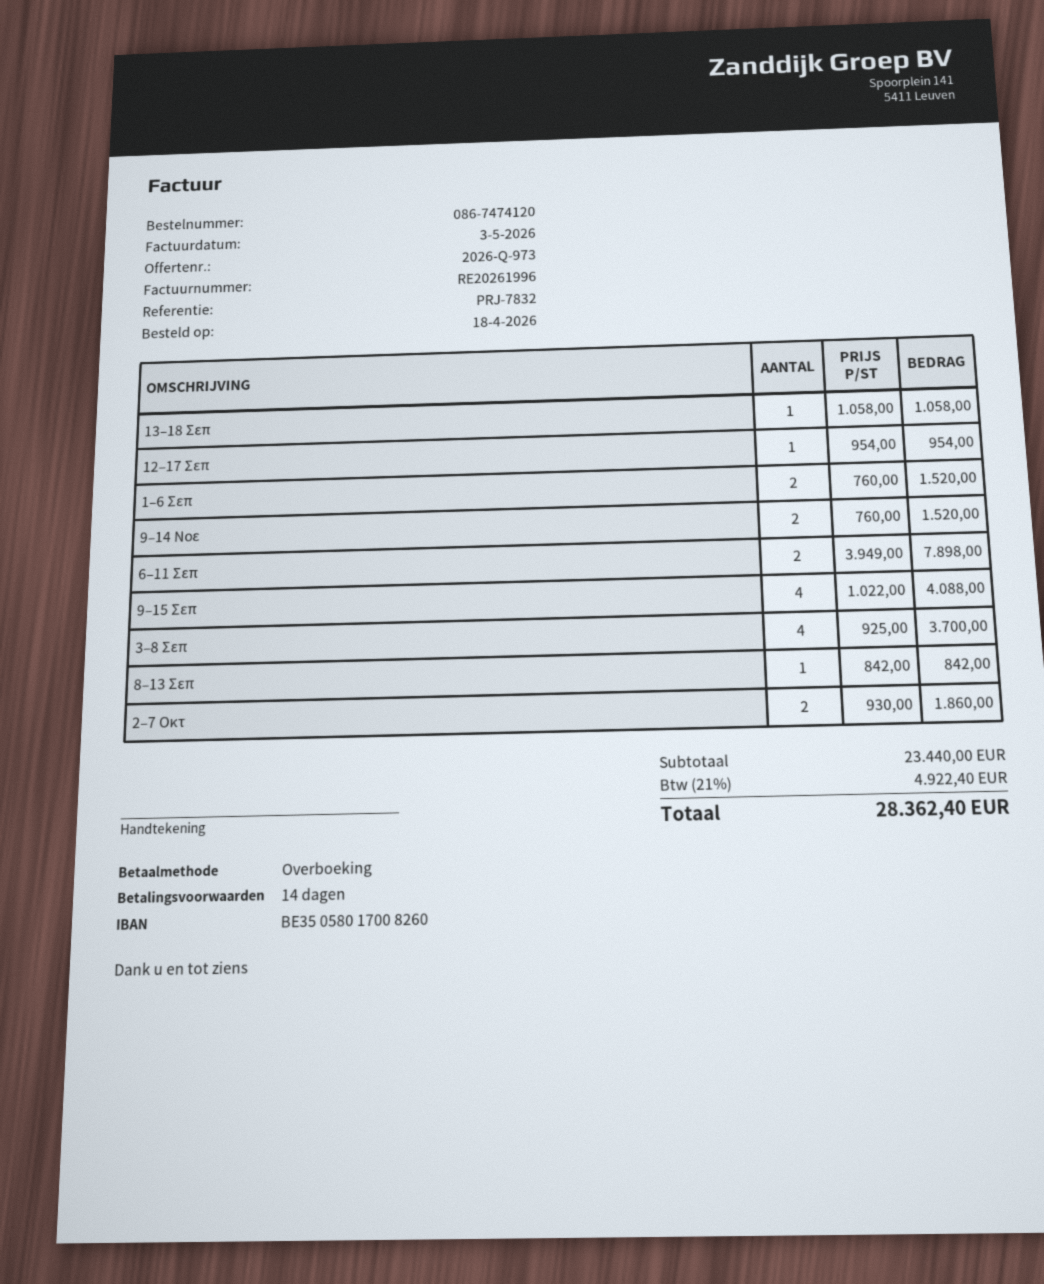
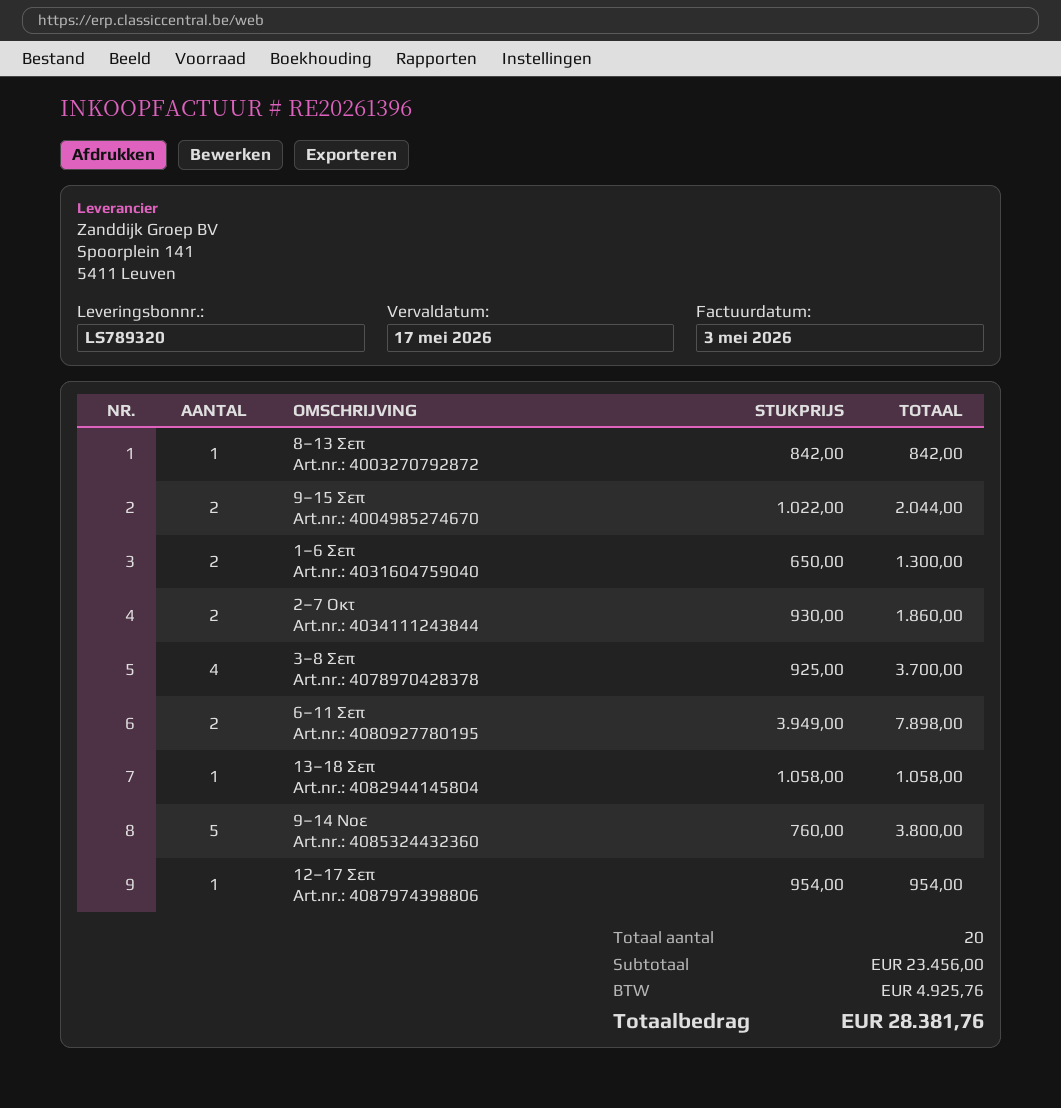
invoice number: RE20261996 -> RE20261396
1–6 Σεπ: 2 x 760.00 = 1520.00 -> 2 x 650.00 = 1300.00
9–14 Νοε: 2 x 760.00 = 1520.00 -> 5 x 760.00 = 3800.00
9–15 Σεπ: 4 x 1022.00 = 4088.00 -> 2 x 1022.00 = 2044.00
subtotal: 23440.00 -> 23456.00
tax: 4922.40 -> 4925.76
total: 28362.40 -> 28381.76

